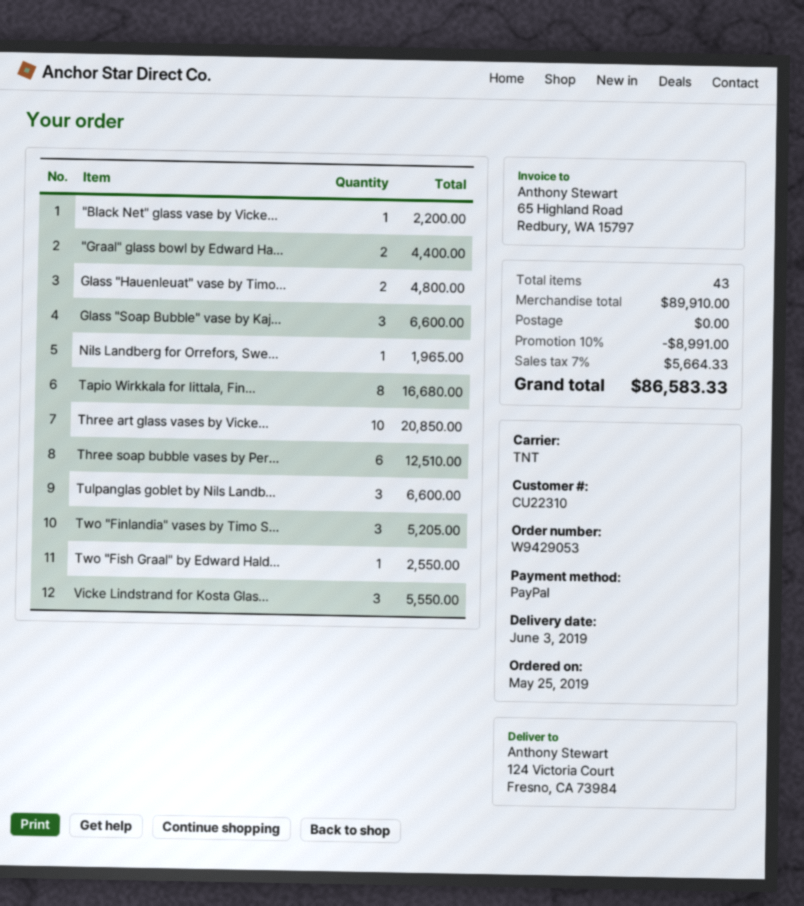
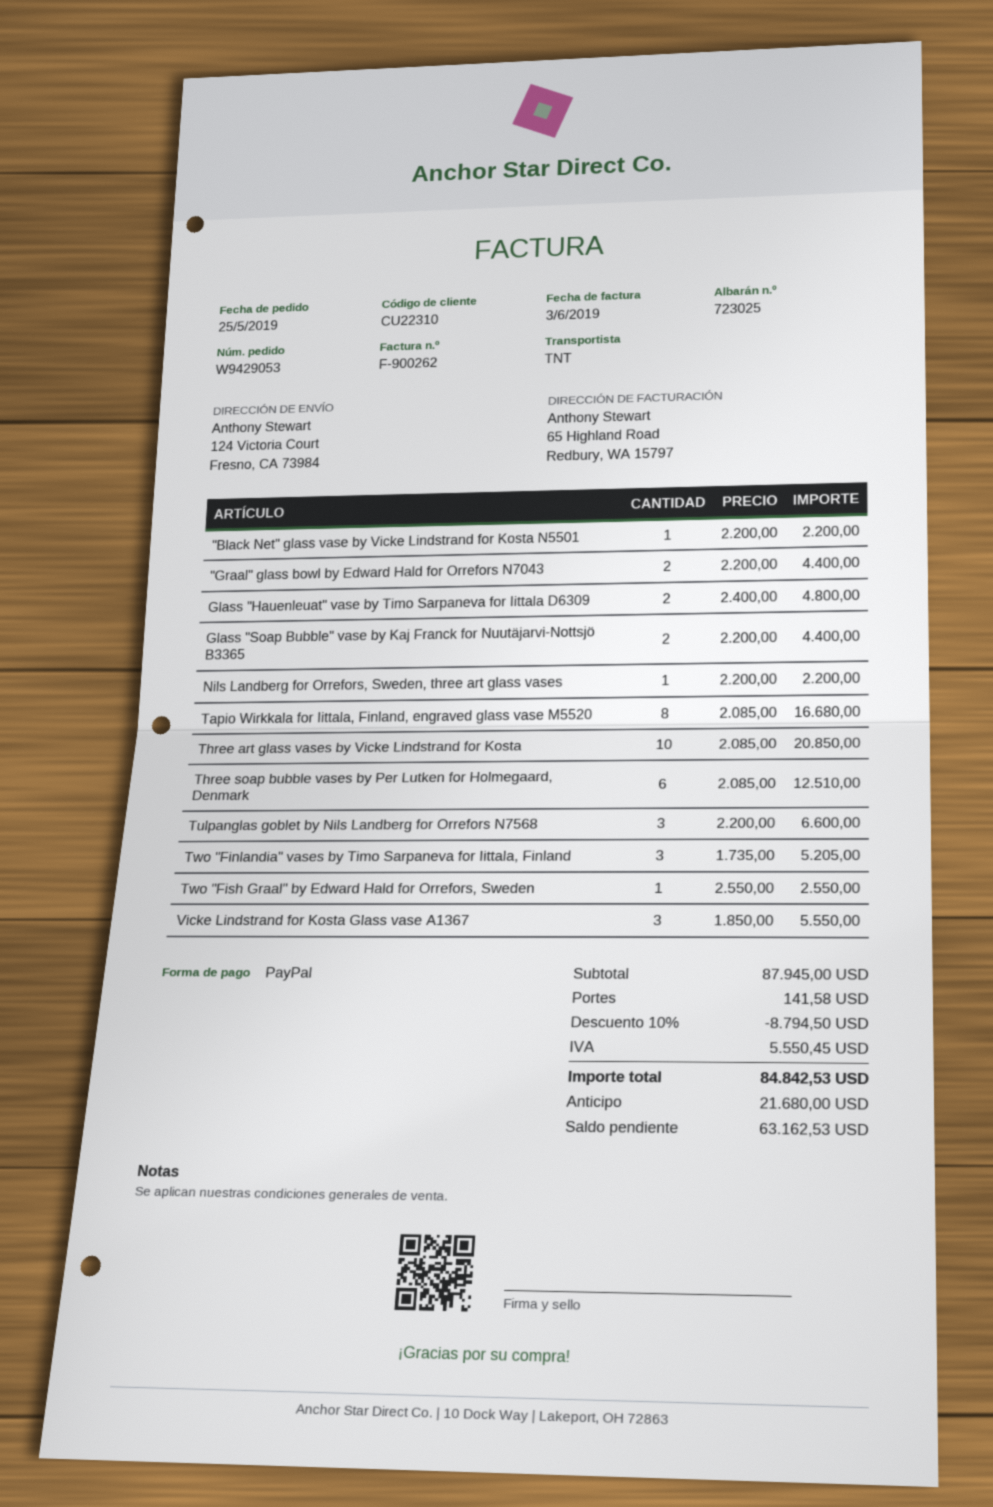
Glass "Soap Bubble" vase by Kaj...: 3 for 6600.00 -> 2 for 4400.00
Nils Landberg for Orrefors, Swe...: 1 for 1965.00 -> 1 for 2200.00
subtotal: 89910.00 -> 87945.00
discount: 10% = 8991.00 -> 10% = 8794.50
shipping: 0.00 -> 141.58
tax: 5664.33 -> 5550.45
total: 86583.33 -> 84842.53

